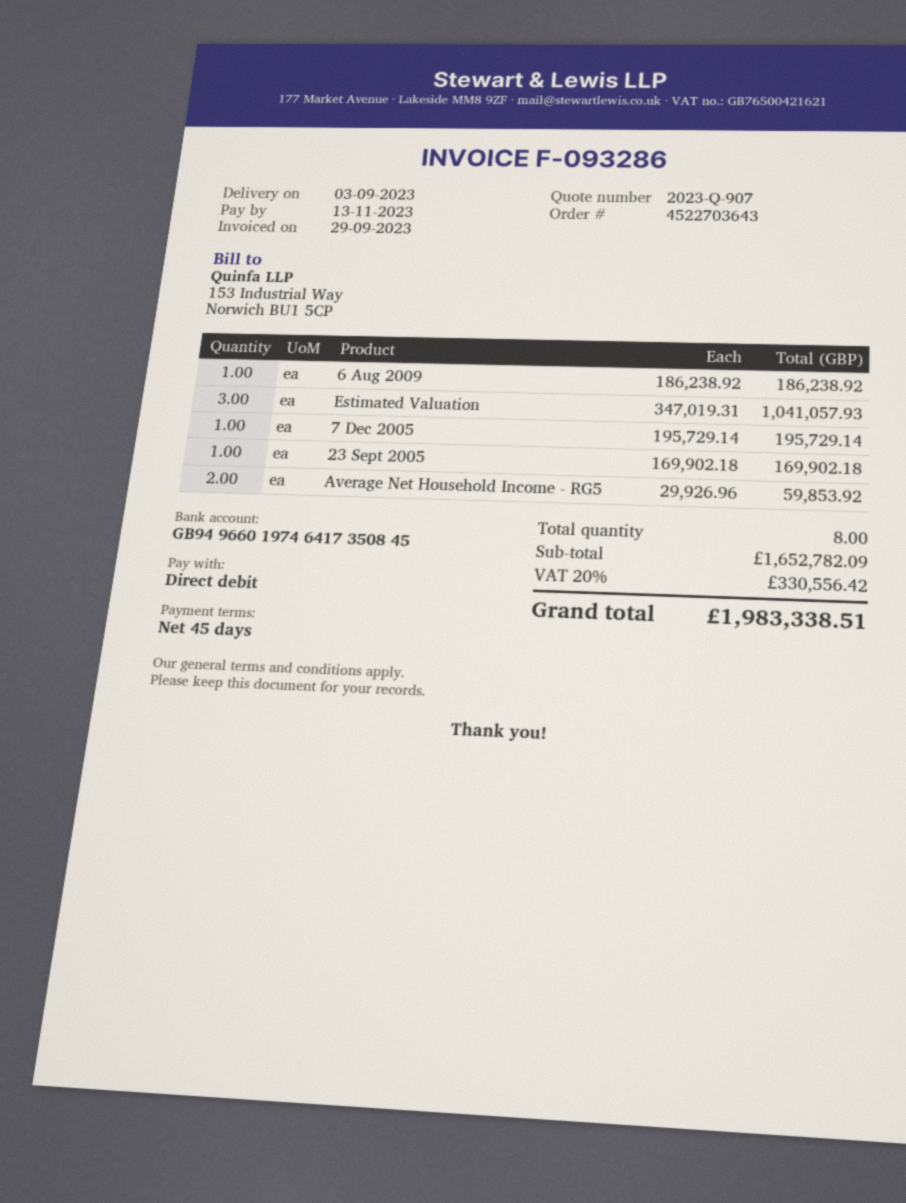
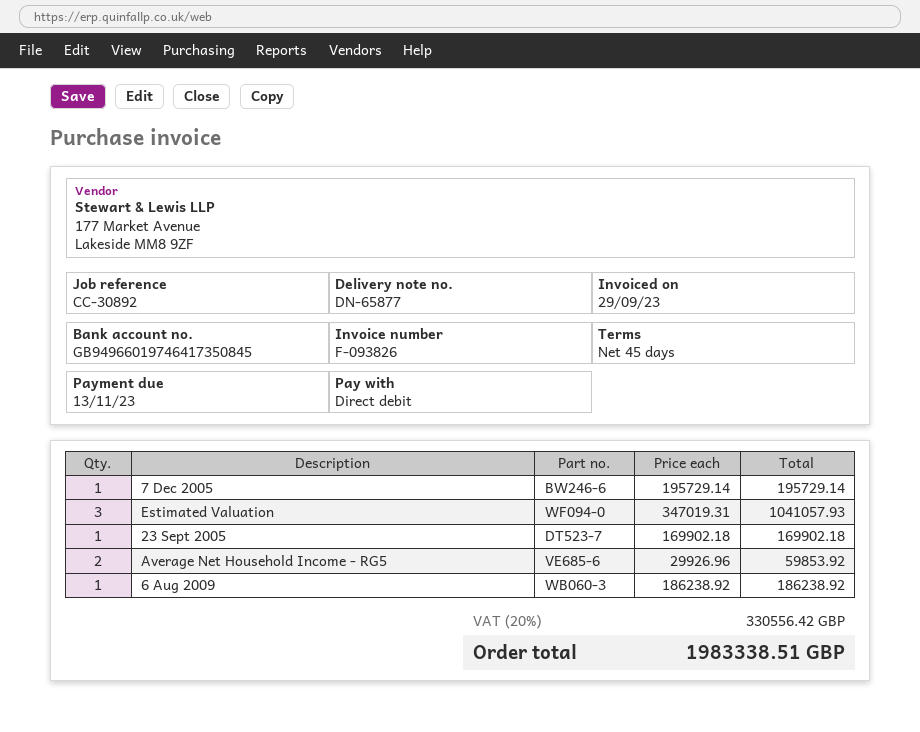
invoice number: F-093286 -> F-093826

